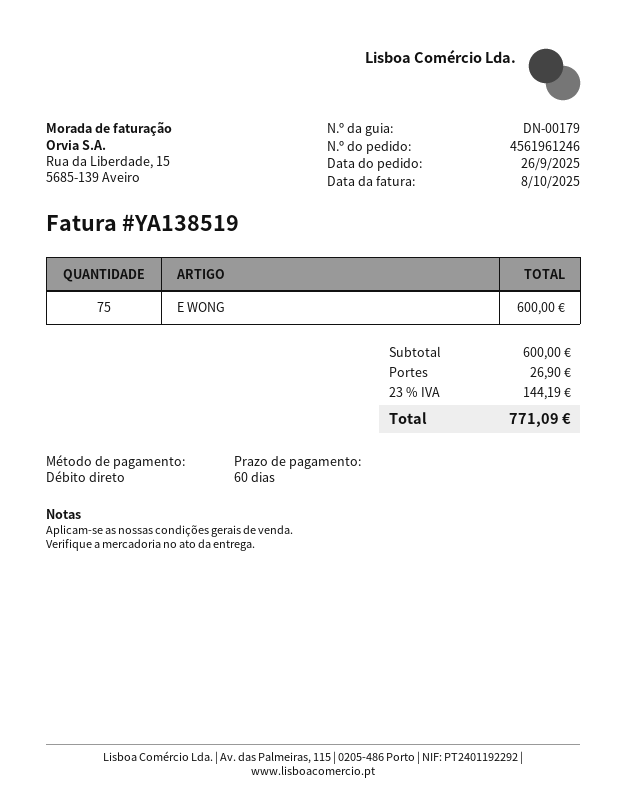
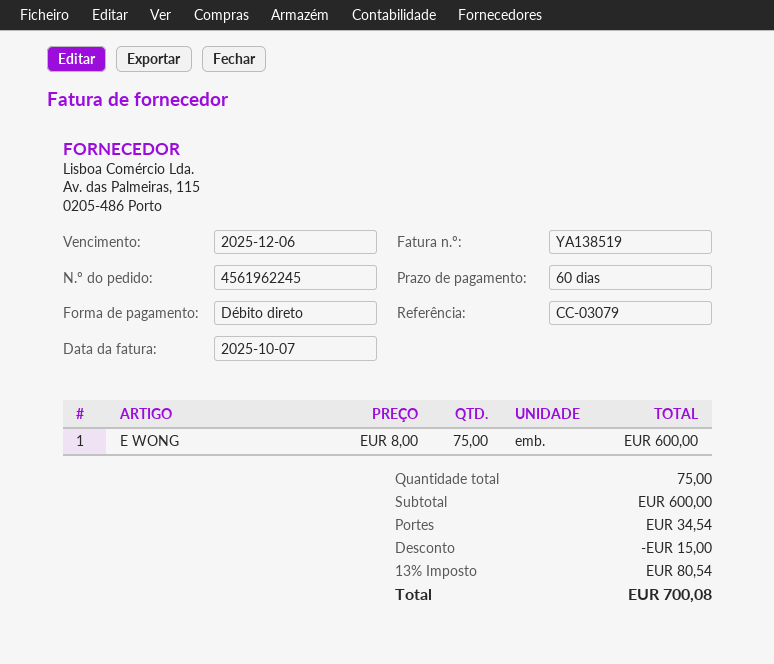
order number: 4561961246 -> 4561962245
invoice date: 2025-10-08 -> 2025-10-07
discount: none -> 15.00
shipping: 26.90 -> 34.54
tax: 23% = 144.19 -> 13% = 80.54
total: 771.09 -> 700.08

